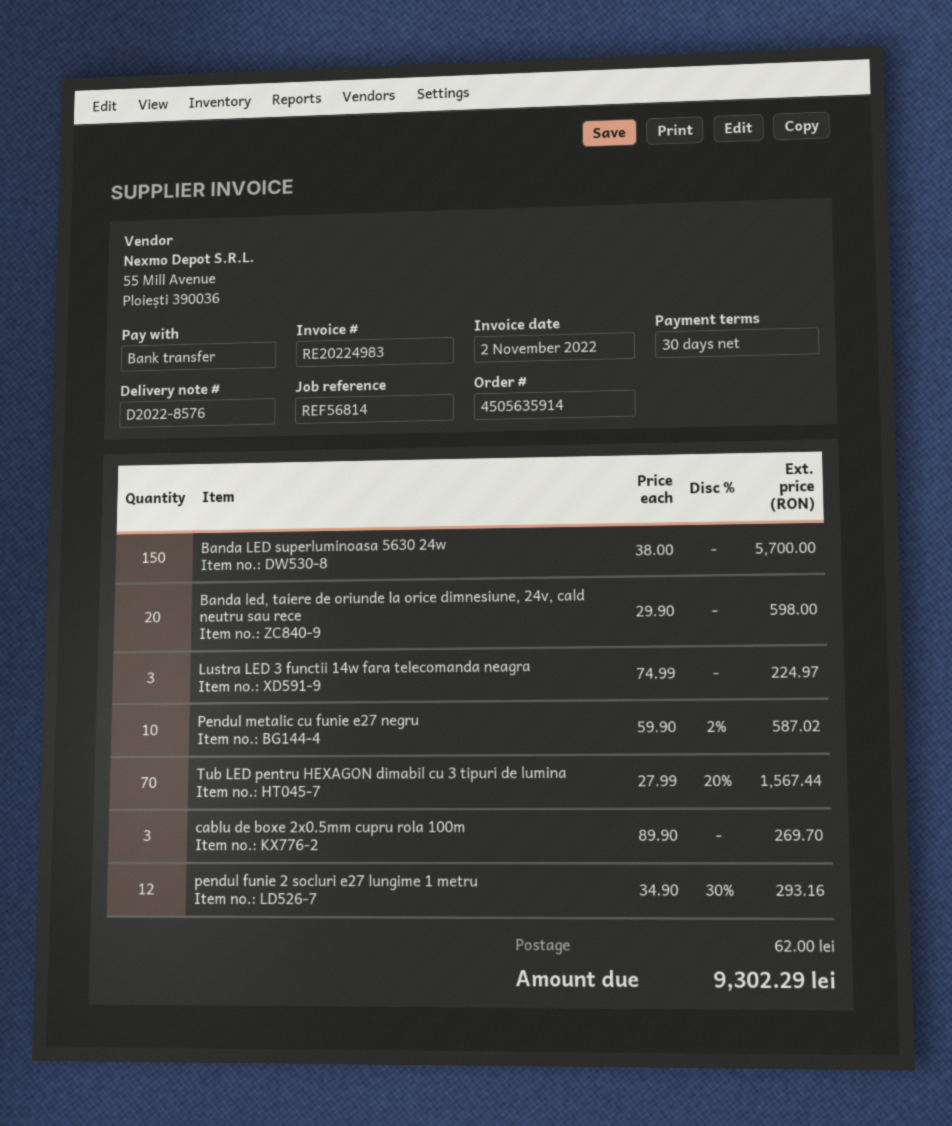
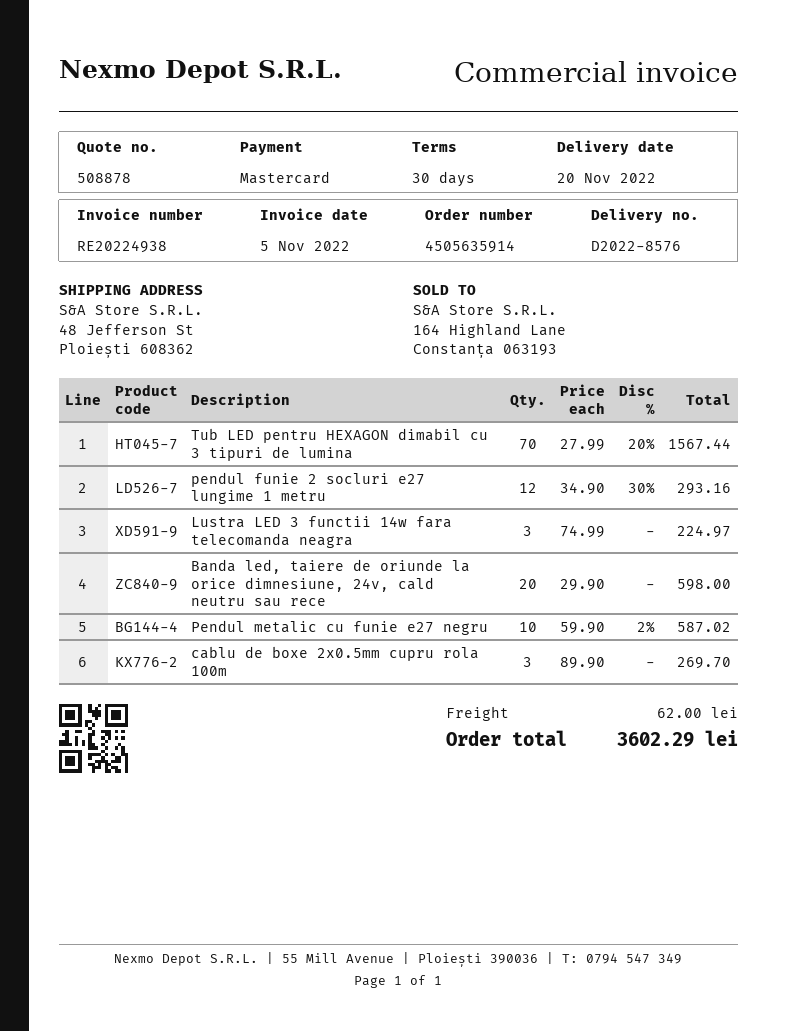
invoice number: RE20224983 -> RE20224938
invoice date: 2022-11-02 -> 2022-11-05
payment method: bank transfer -> Mastercard
Banda LED superluminoasa 5630 24w: 150 x 38.00 = 5700.00 -> none
total: 9302.29 -> 3602.29

